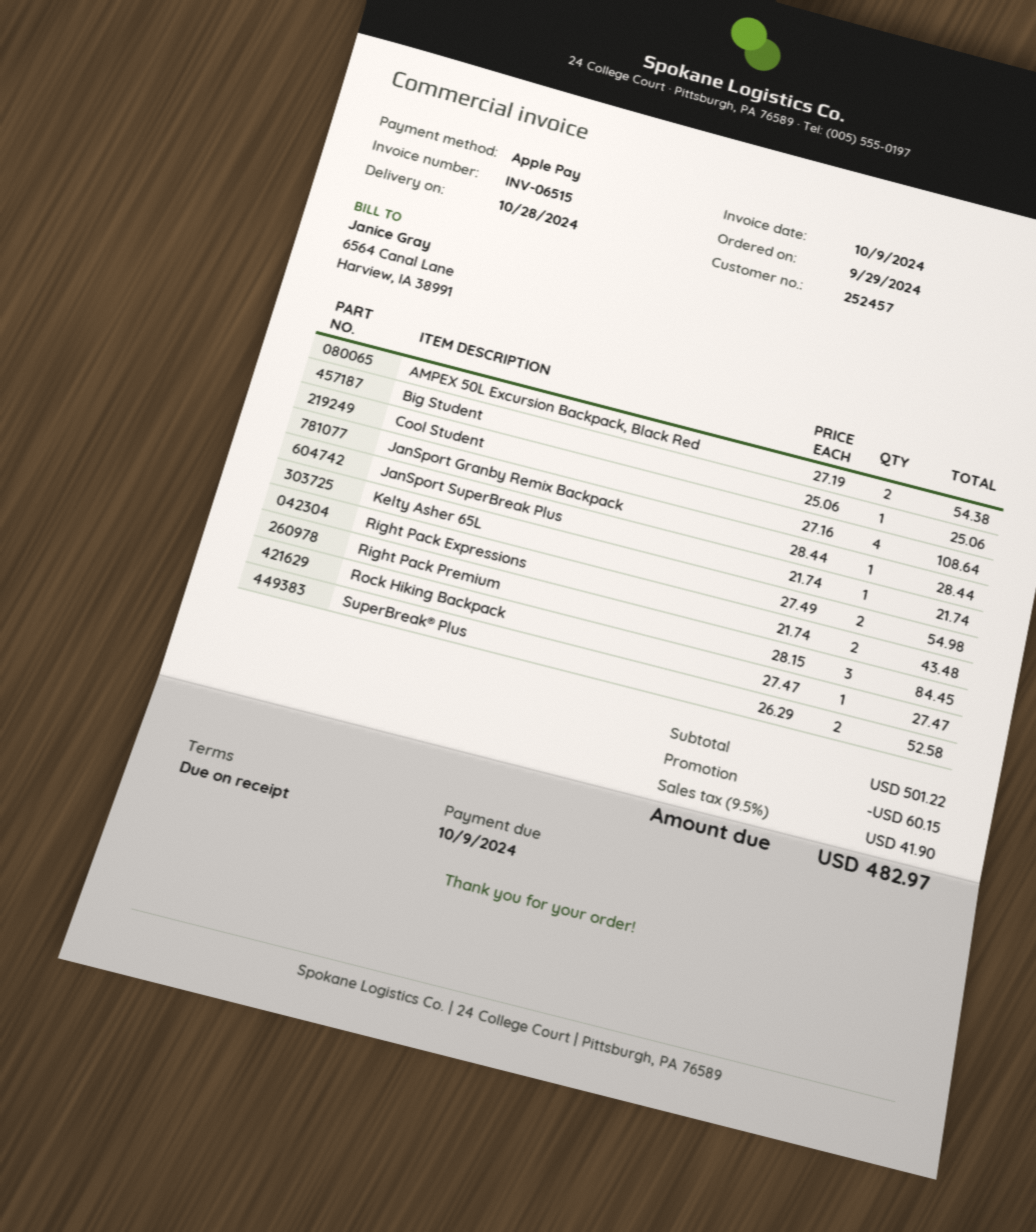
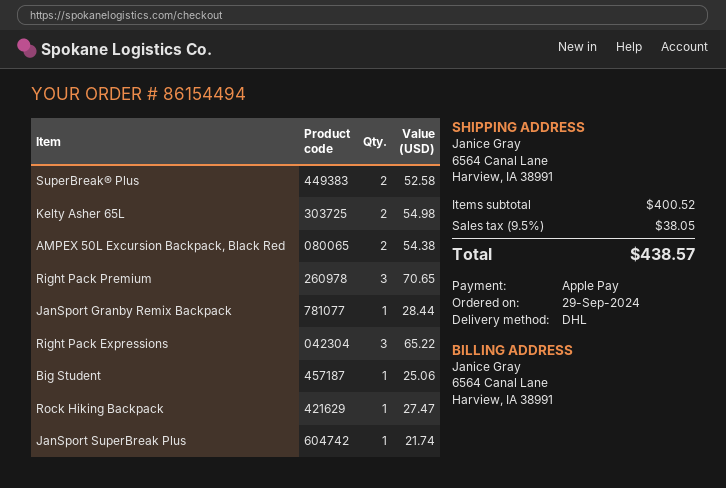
Cool Student: 4 for 108.64 -> none
Right Pack Expressions: 2 for 43.48 -> 3 for 65.22
Right Pack Premium: 3 for 84.45 -> 3 for 70.65
subtotal: 501.22 -> 400.52
discount: 60.15 -> none
tax: 9.5% = 41.90 -> 9.5% = 38.05
total: 482.97 -> 438.57

